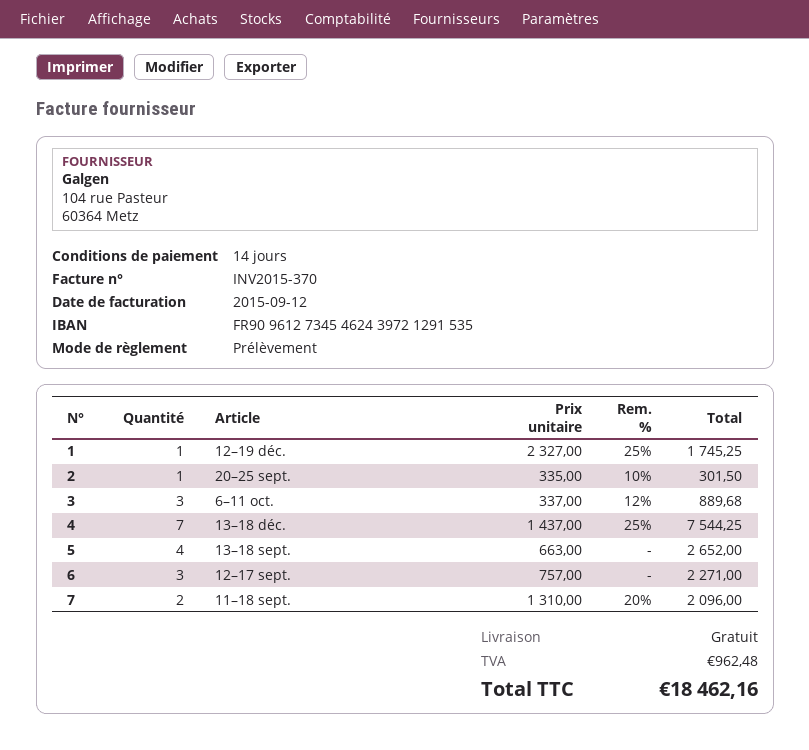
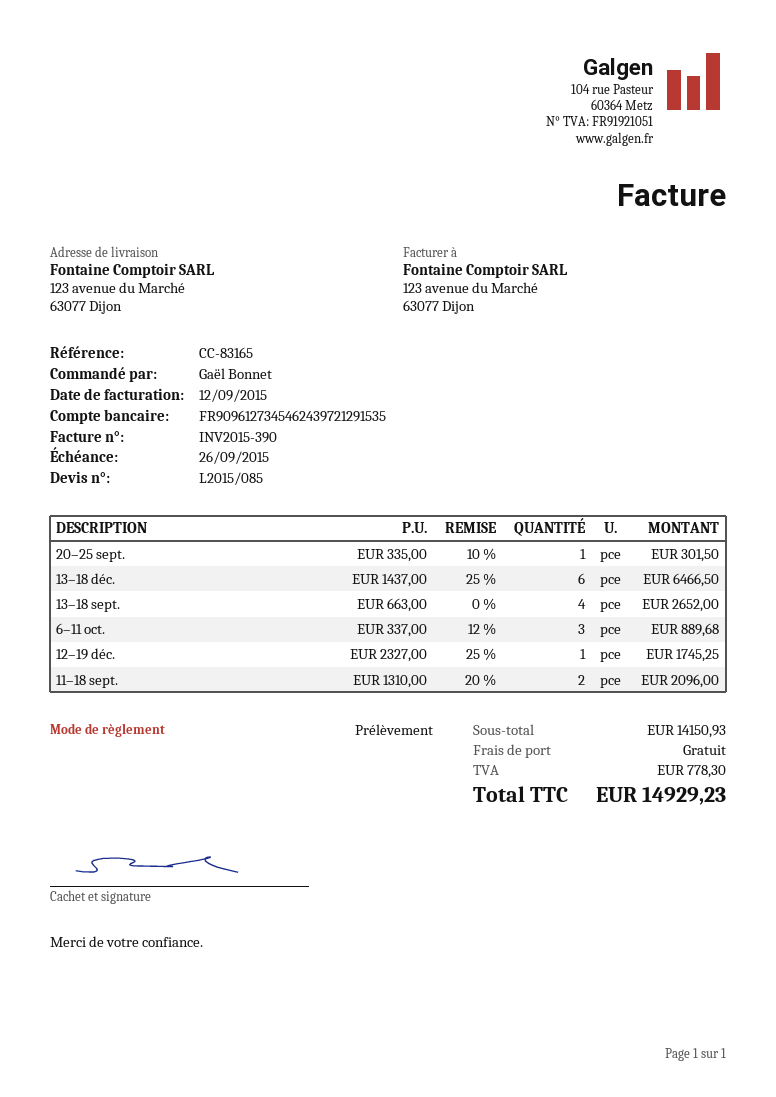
invoice number: INV2015-370 -> INV2015-390
13–18 déc.: 7 x 1437.00 - 25% = 7544.25 -> 6 x 1437.00 - 25% = 6466.50
12–17 sept.: 3 x 757.00 = 2271.00 -> none
tax: 962.48 -> 778.30
total: 18462.16 -> 14929.23

